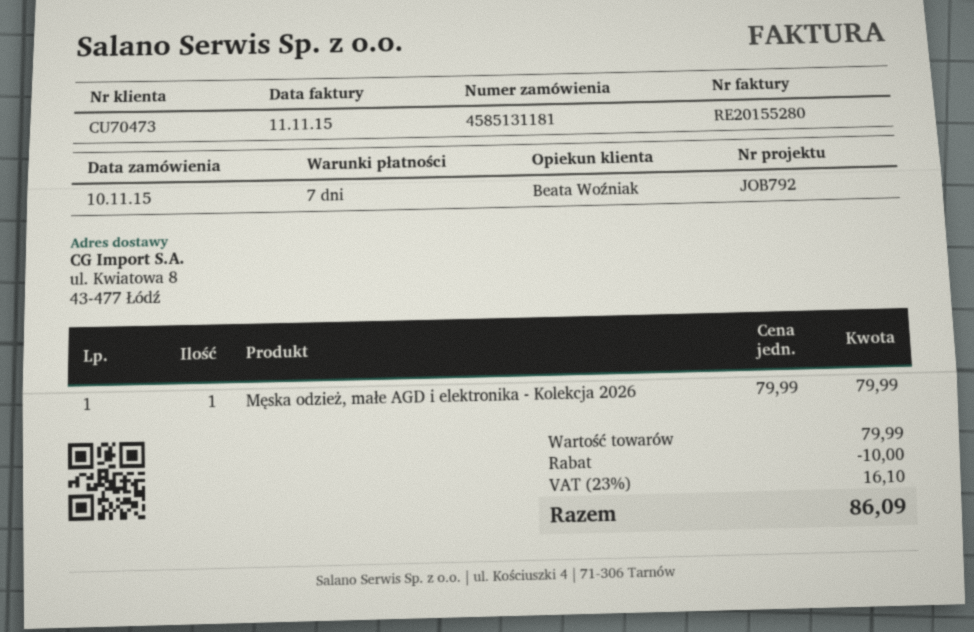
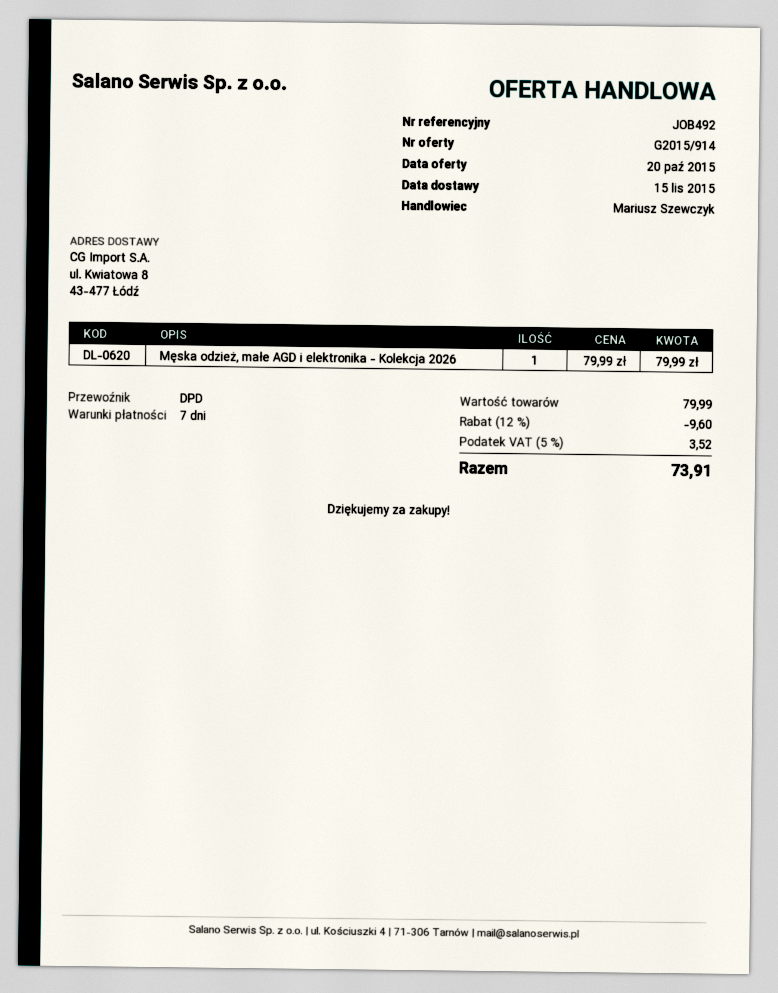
reference: JOB792 -> JOB492
sales rep: Beata Woźniak -> Mariusz Szewczyk
discount: 10.00 -> 9.60
tax: 23% = 16.10 -> 5% = 3.52
total: 86.09 -> 73.91

